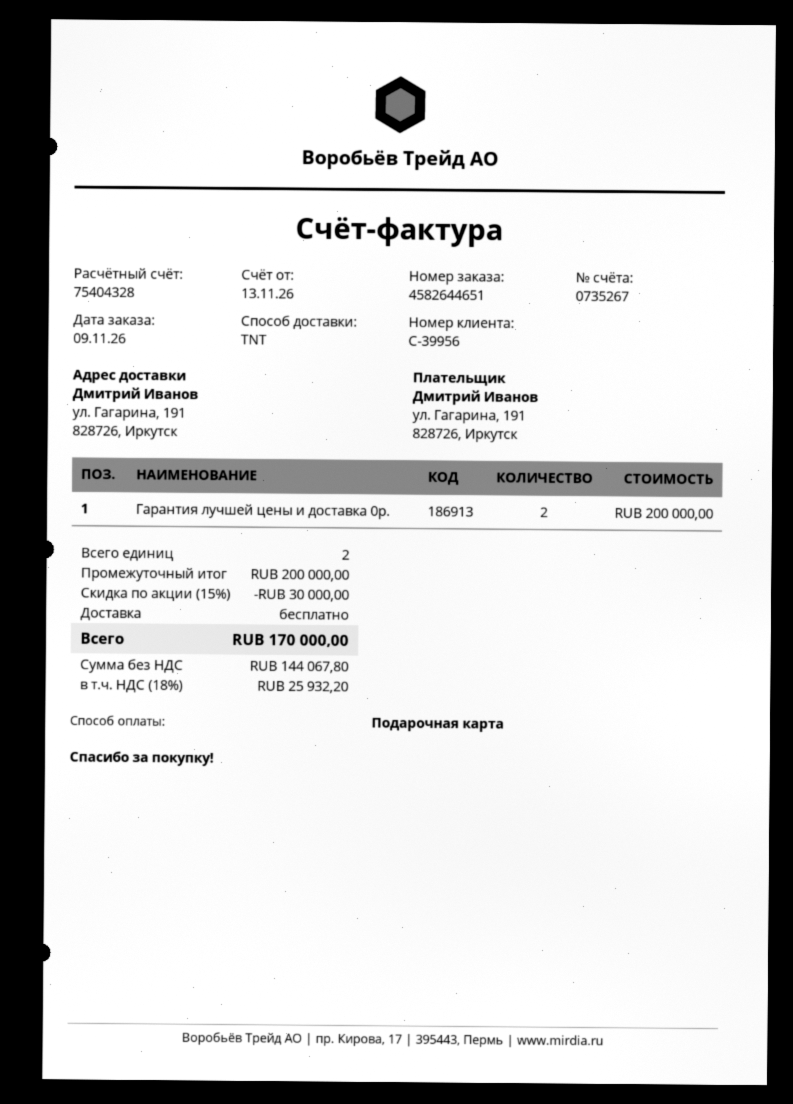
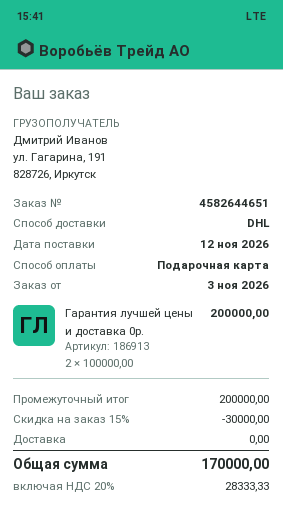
order date: 2026-11-09 -> 2026-11-03
shipping method: TNT -> DHL
tax: 18% = 25932.20 -> 20% = 28333.33

